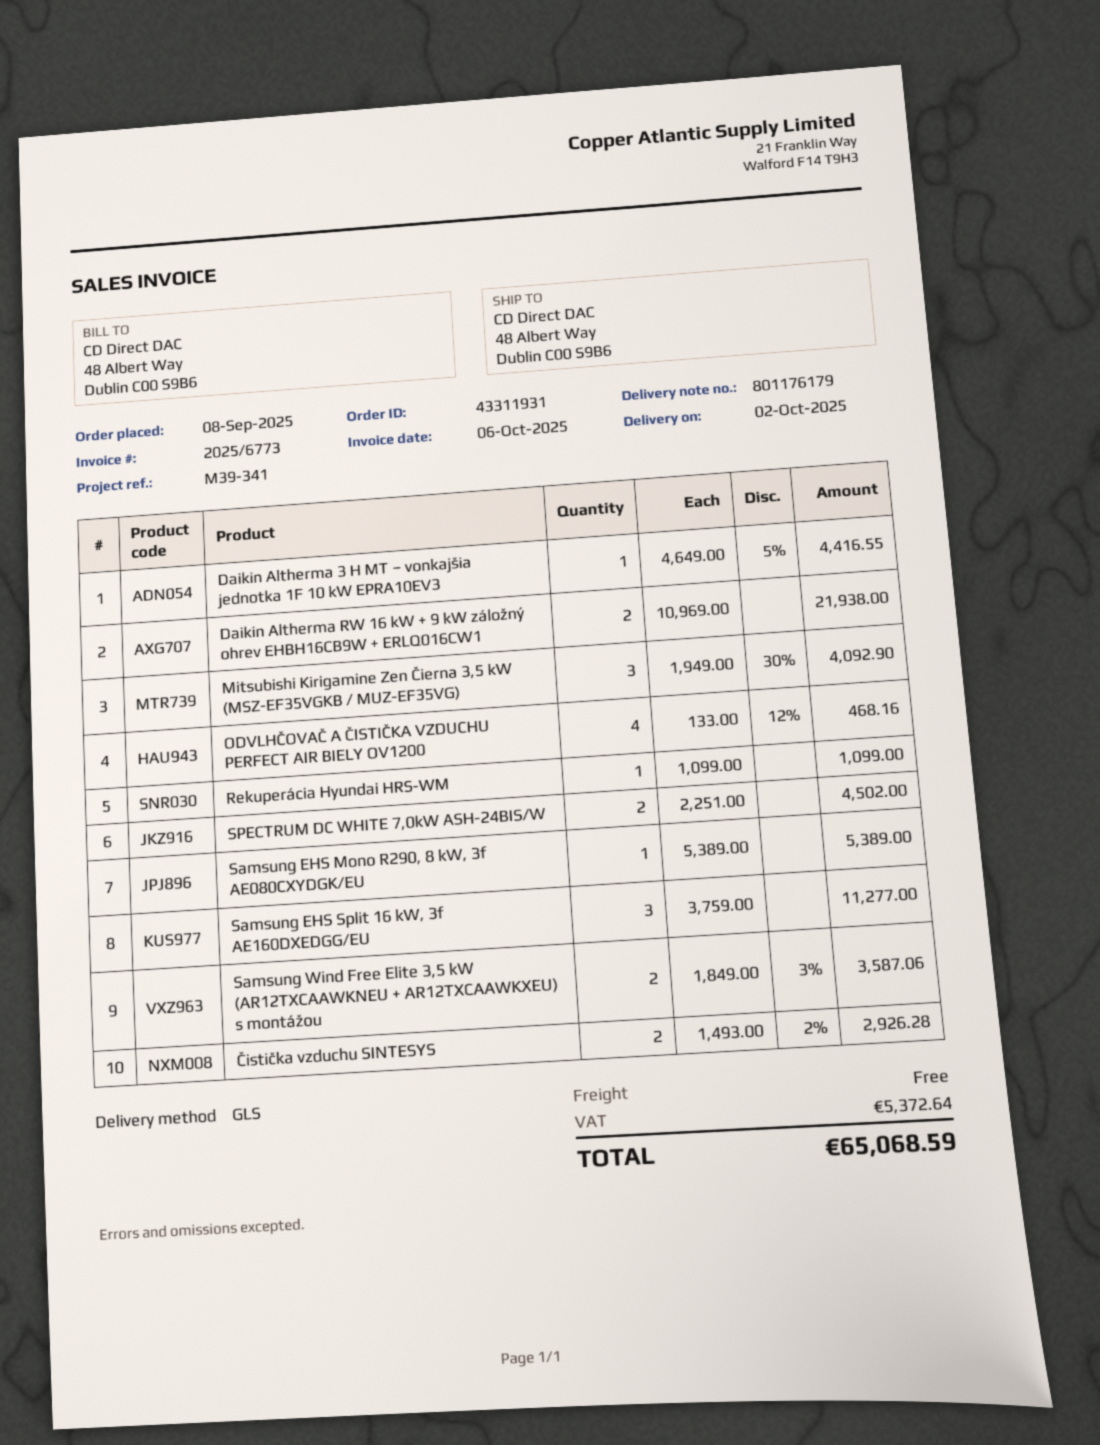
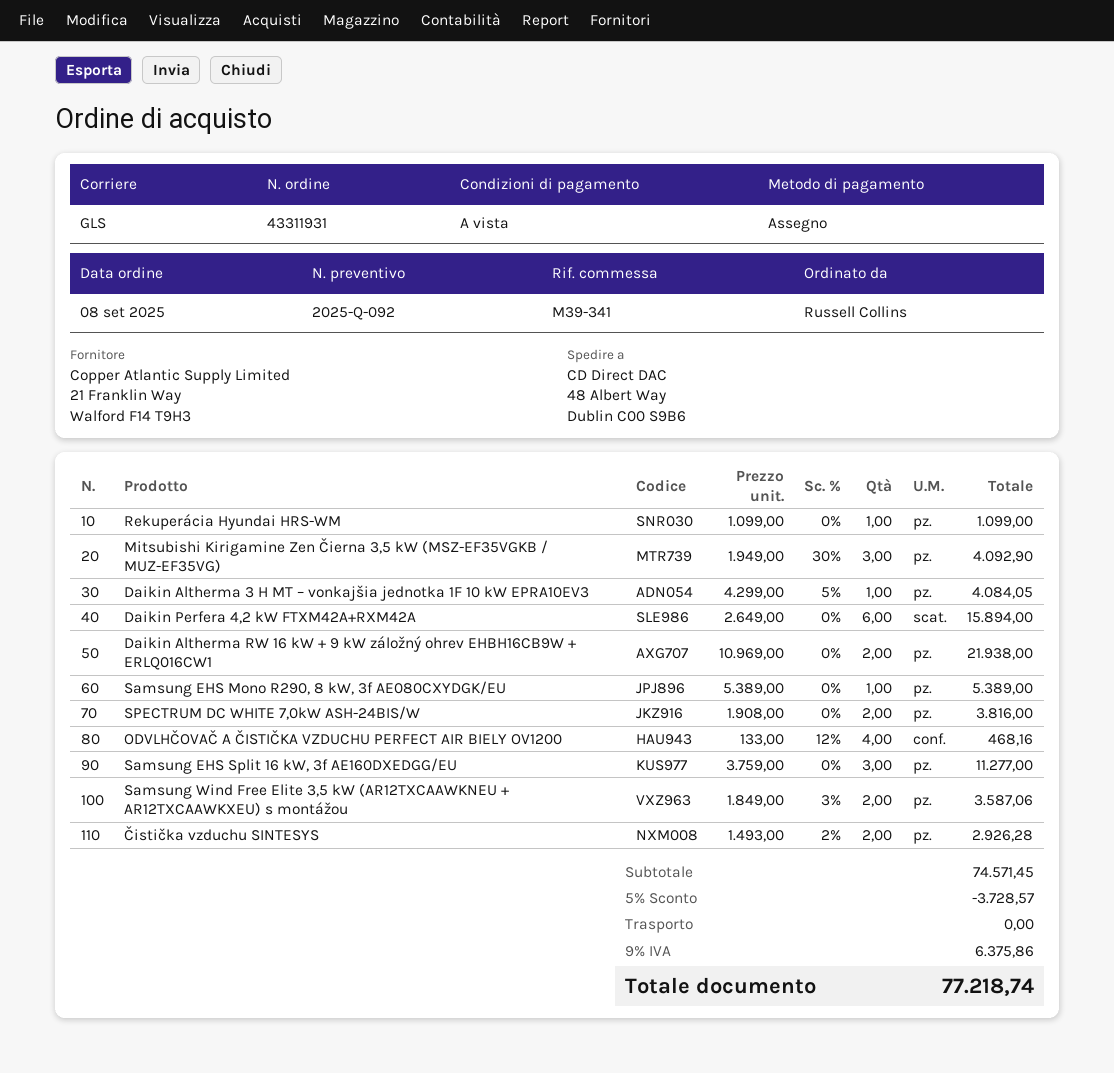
Daikin Altherma 3 H MT – vonkajšia jednotka 1F 10 kW EPRA10EV3: 1 x 4649.00 - 5% = 4416.55 -> 1 x 4299.00 - 5% = 4084.05
SPECTRUM DC WHITE 7,0kW ASH-24BIS/W: 2 x 2251.00 = 4502.00 -> 2 x 1908.00 = 3816.00
Daikin Perfera 4,2 kW FTXM42A+RXM42A: none -> 6 x 2649.00 = 15894.00
discount: none -> 5% = 3728.57
tax: 5372.64 -> 6375.86
total: 65068.59 -> 77218.74

